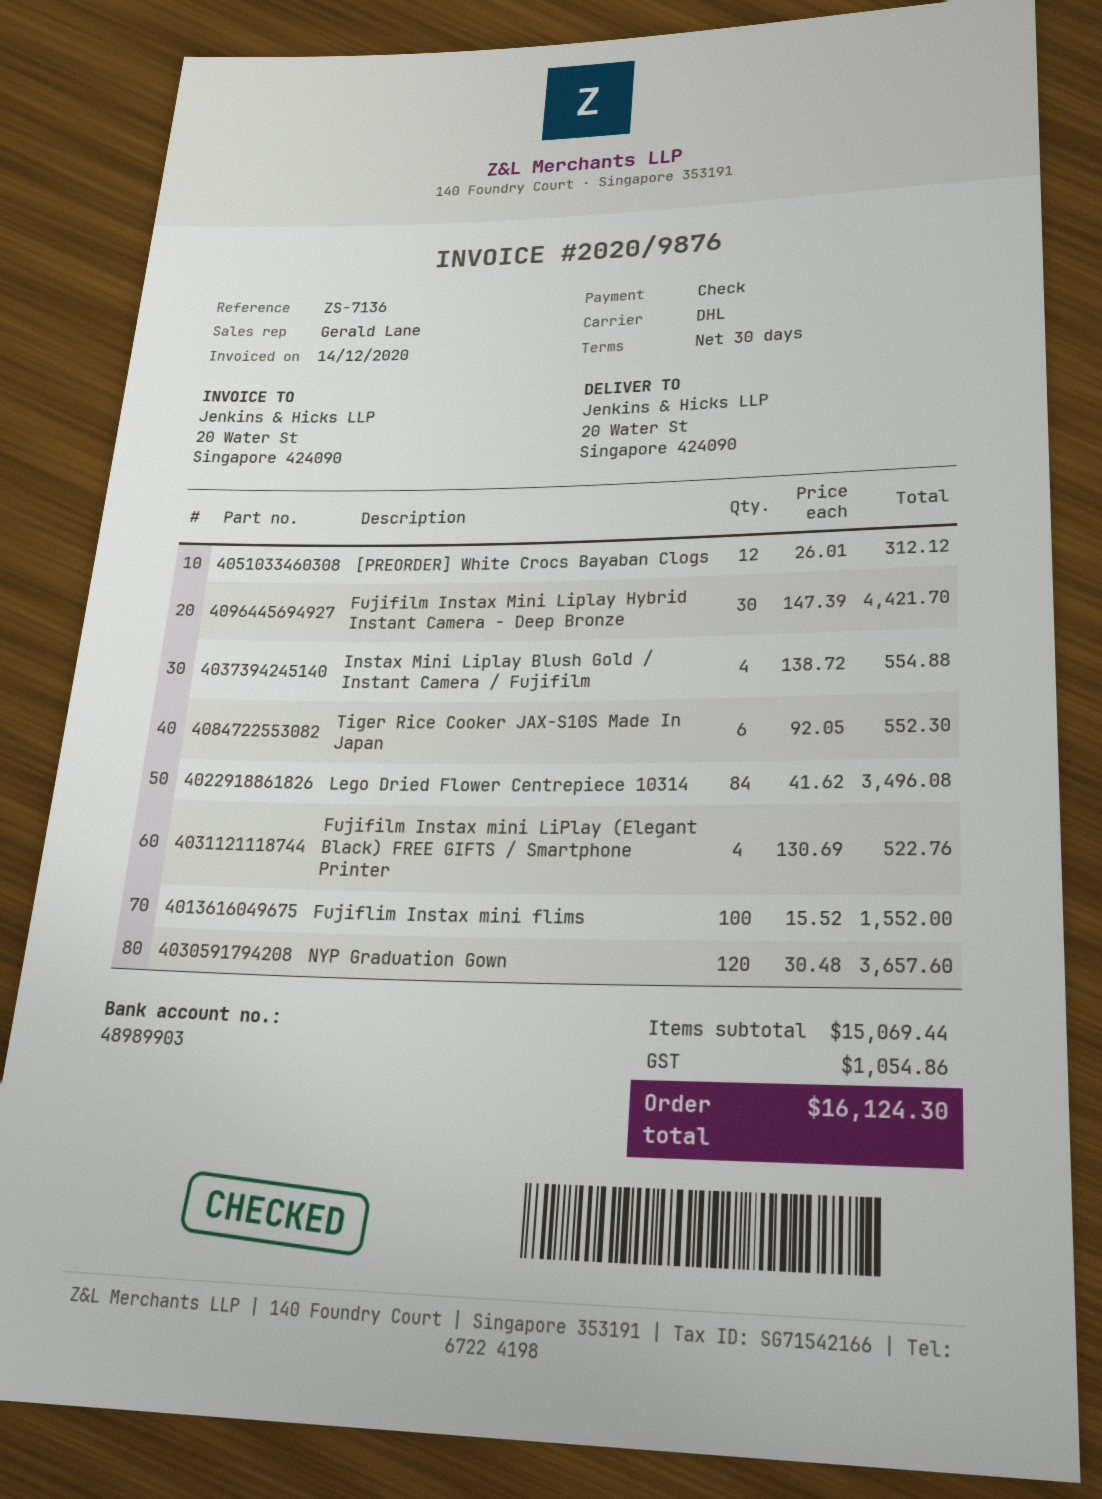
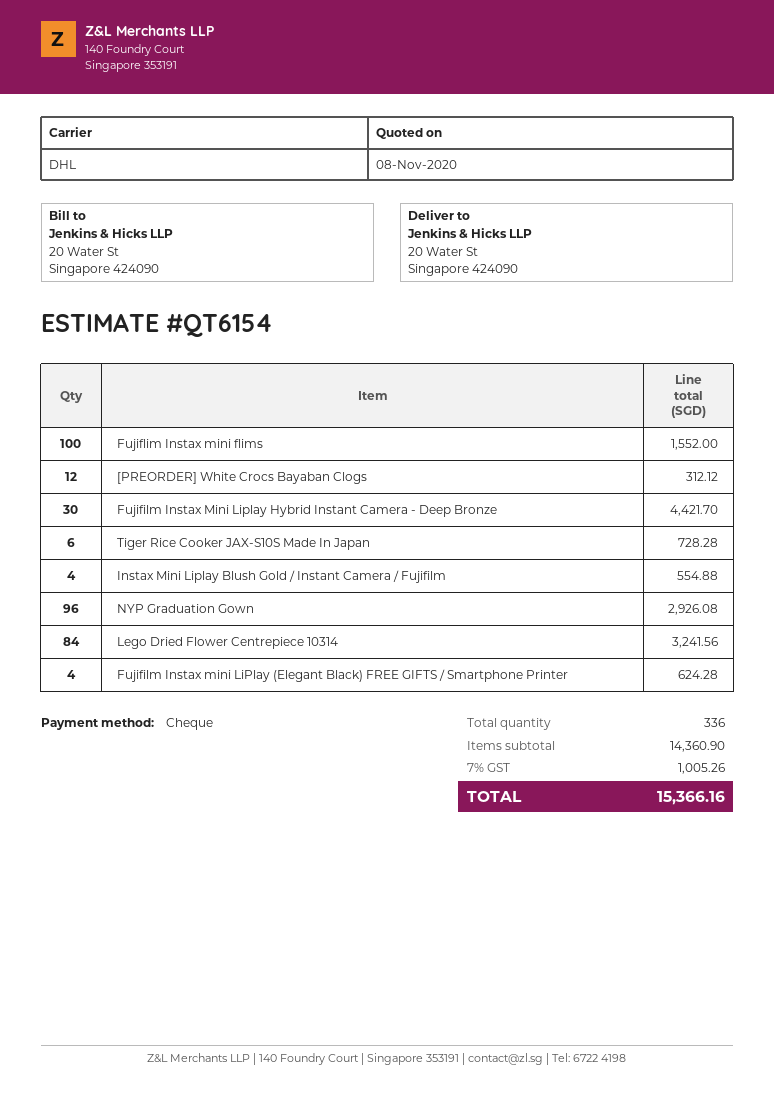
Tiger Rice Cooker JAX-S10S Made In Japan: 6 for 552.30 -> 6 for 728.28
Lego Dried Flower Centrepiece 10314: 84 for 3496.08 -> 84 for 3241.56
Fujifilm Instax mini LiPlay (Elegant Black) FREE GIFTS / Smartphone Printer: 4 for 522.76 -> 4 for 624.28
NYP Graduation Gown: 120 for 3657.60 -> 96 for 2926.08
subtotal: 15069.44 -> 14360.90
tax: 1054.86 -> 1005.26
total: 16124.30 -> 15366.16

